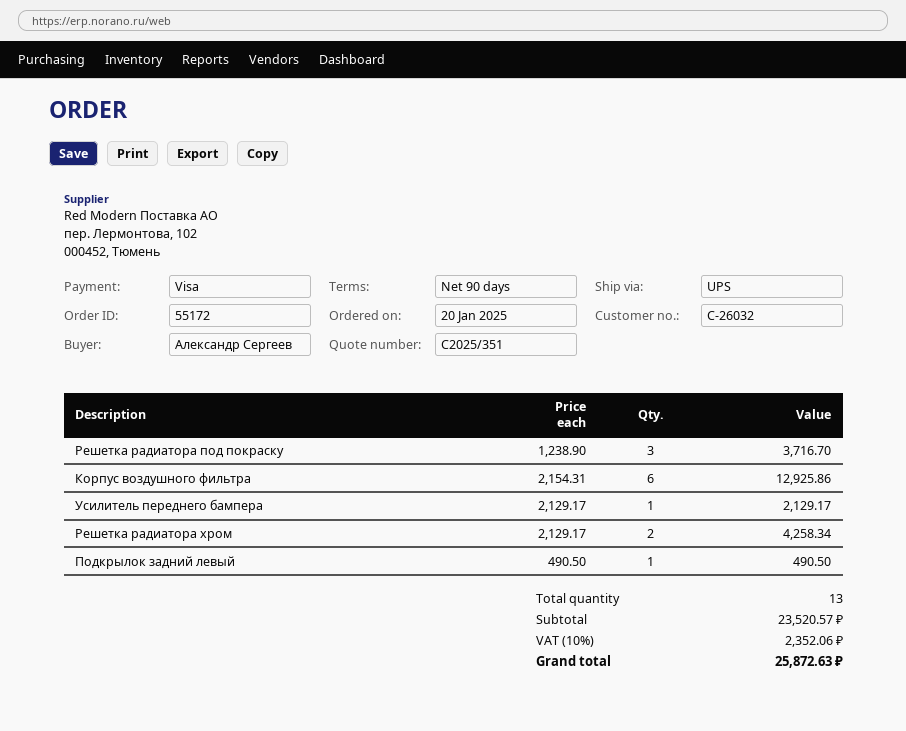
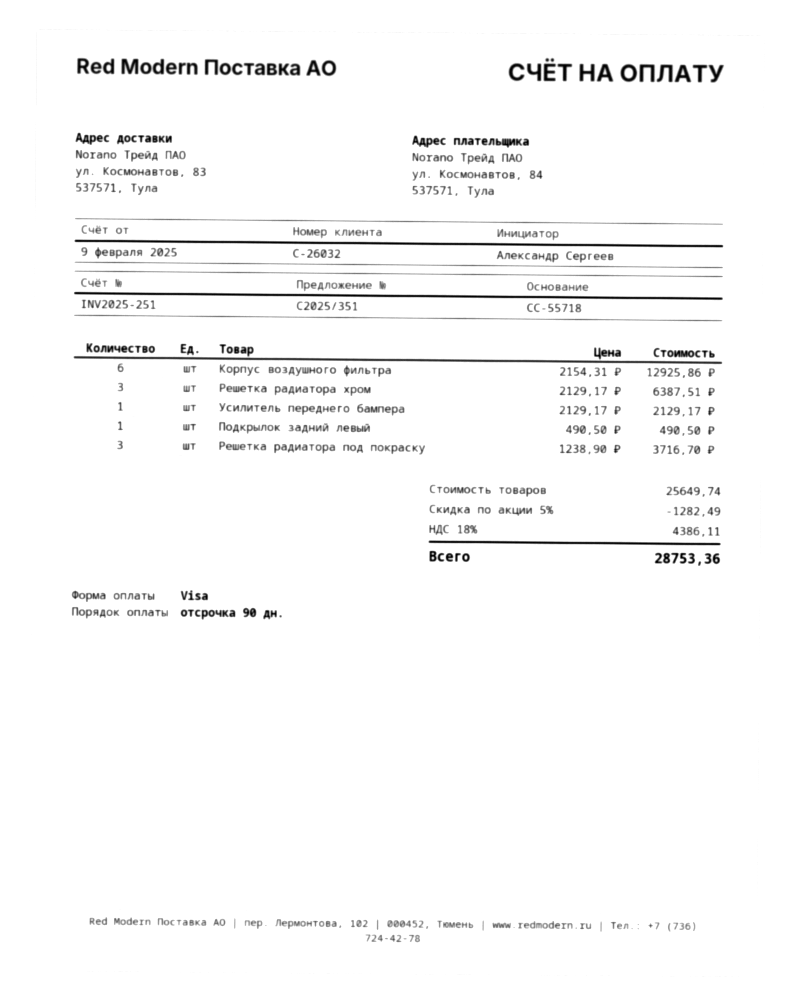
Решетка радиатора хром: 2 x 2129.17 = 4258.34 -> 3 x 2129.17 = 6387.51
subtotal: 23520.57 -> 25649.74
discount: none -> 5% = 1282.49
tax: 10% = 2352.06 -> 18% = 4386.11
total: 25872.63 -> 28753.36

